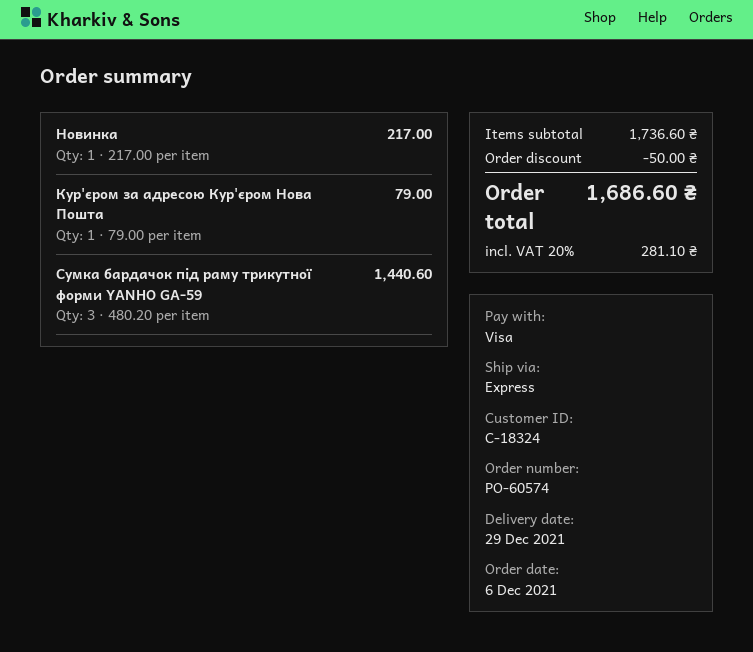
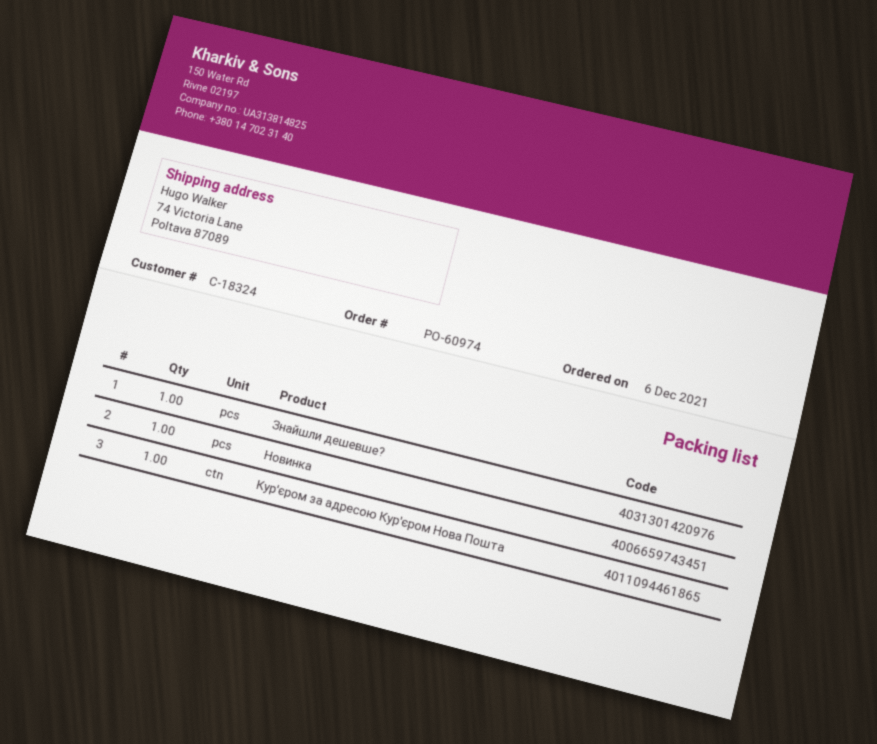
order number: PO-60574 -> PO-60974
Сумка бардачок під раму трикутної форми YANHO GA-59: 3 -> none
Знайшли дешевше?: none -> 1

